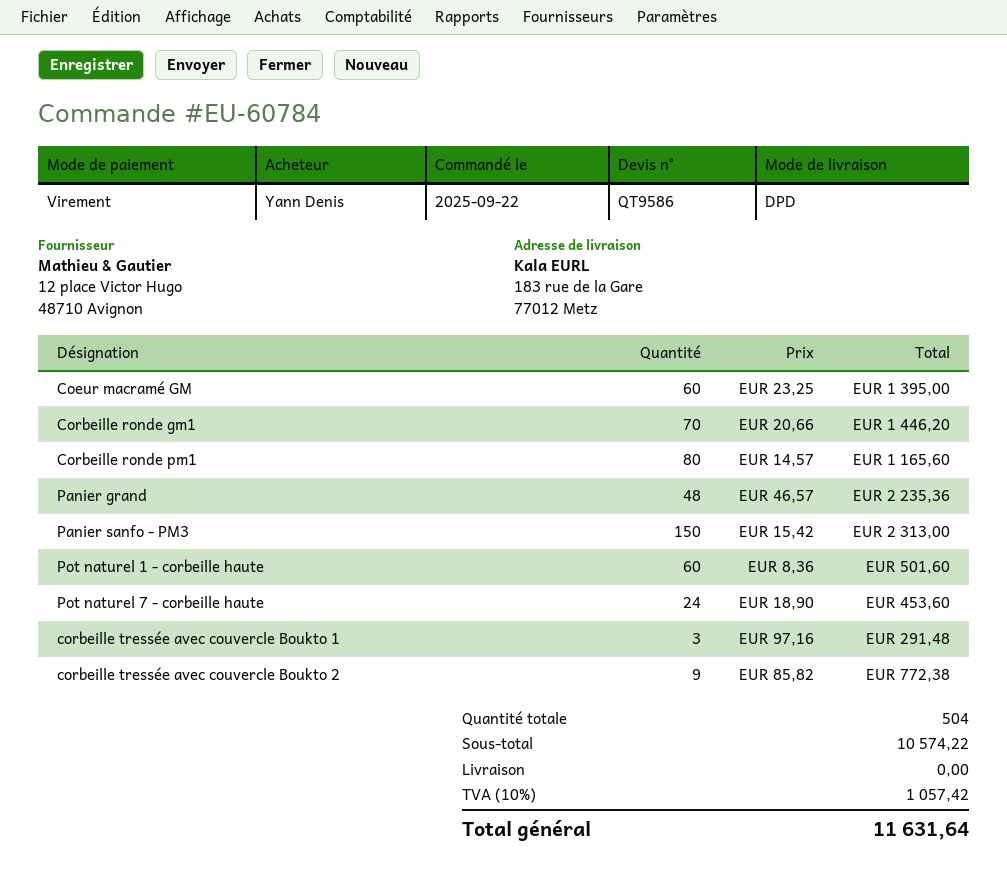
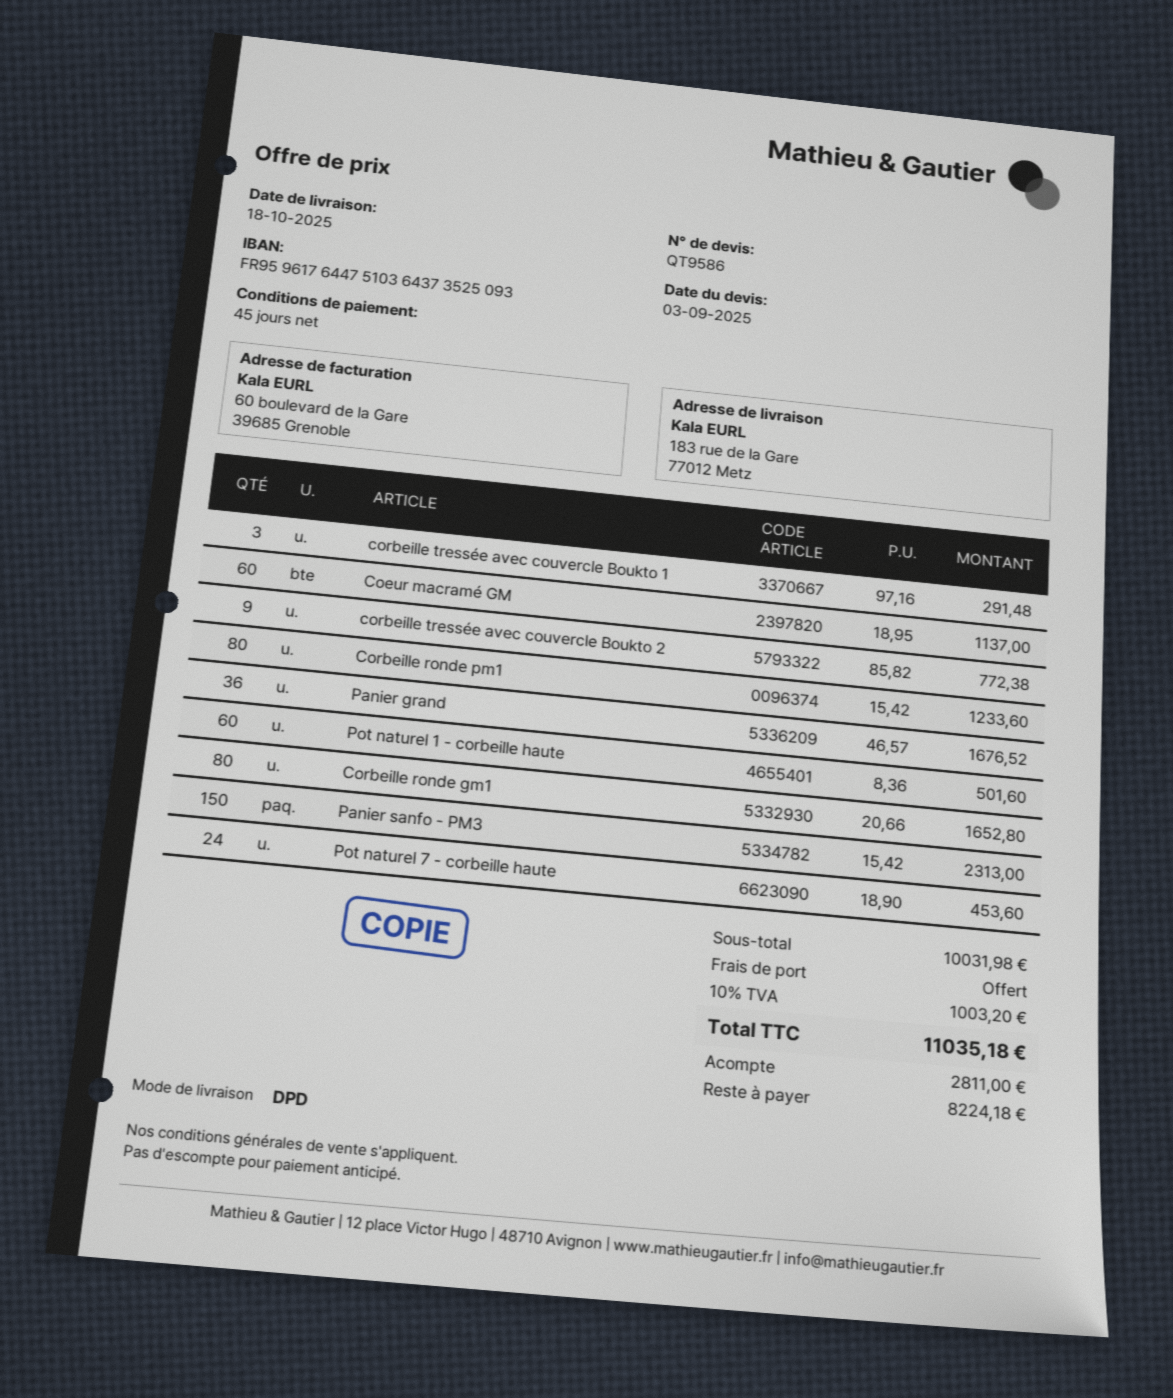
Coeur macramé GM: 60 x 23.25 = 1395.00 -> 60 x 18.95 = 1137.00
Corbeille ronde gm1: 70 x 20.66 = 1446.20 -> 80 x 20.66 = 1652.80
Corbeille ronde pm1: 80 x 14.57 = 1165.60 -> 80 x 15.42 = 1233.60
Panier grand: 48 x 46.57 = 2235.36 -> 36 x 46.57 = 1676.52
subtotal: 10574.22 -> 10031.98
tax: 10% = 1057.42 -> 10% = 1003.20
total: 11631.64 -> 11035.18

